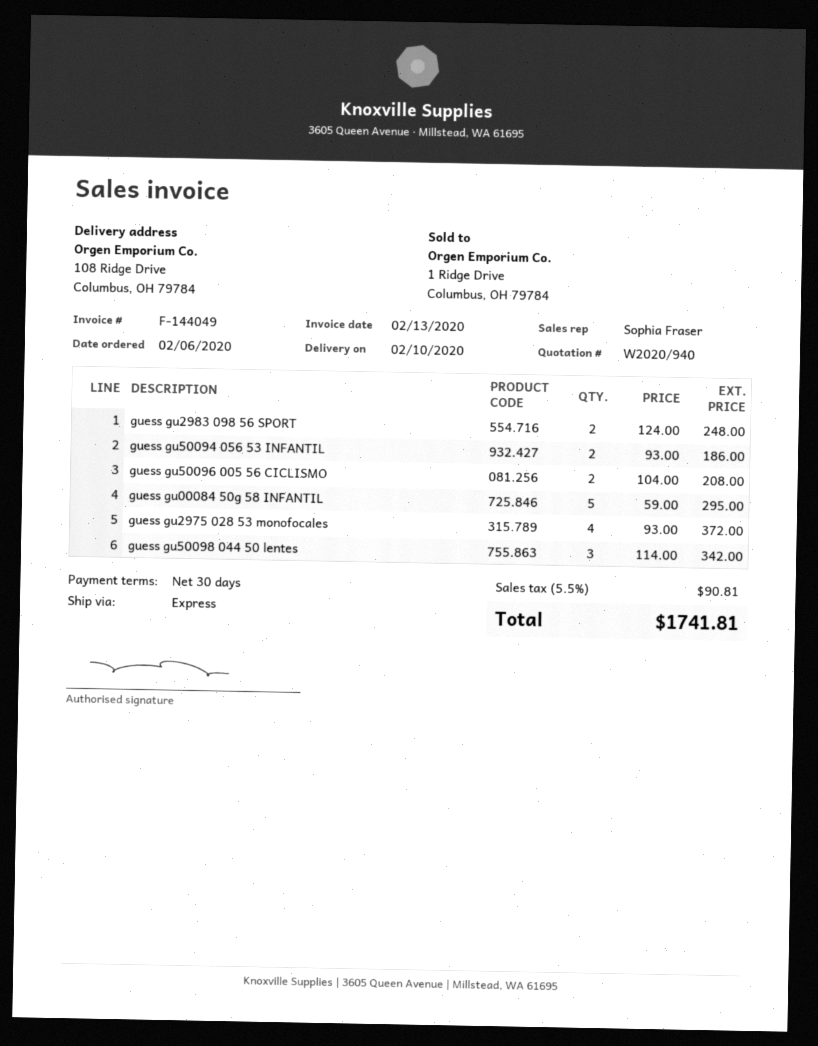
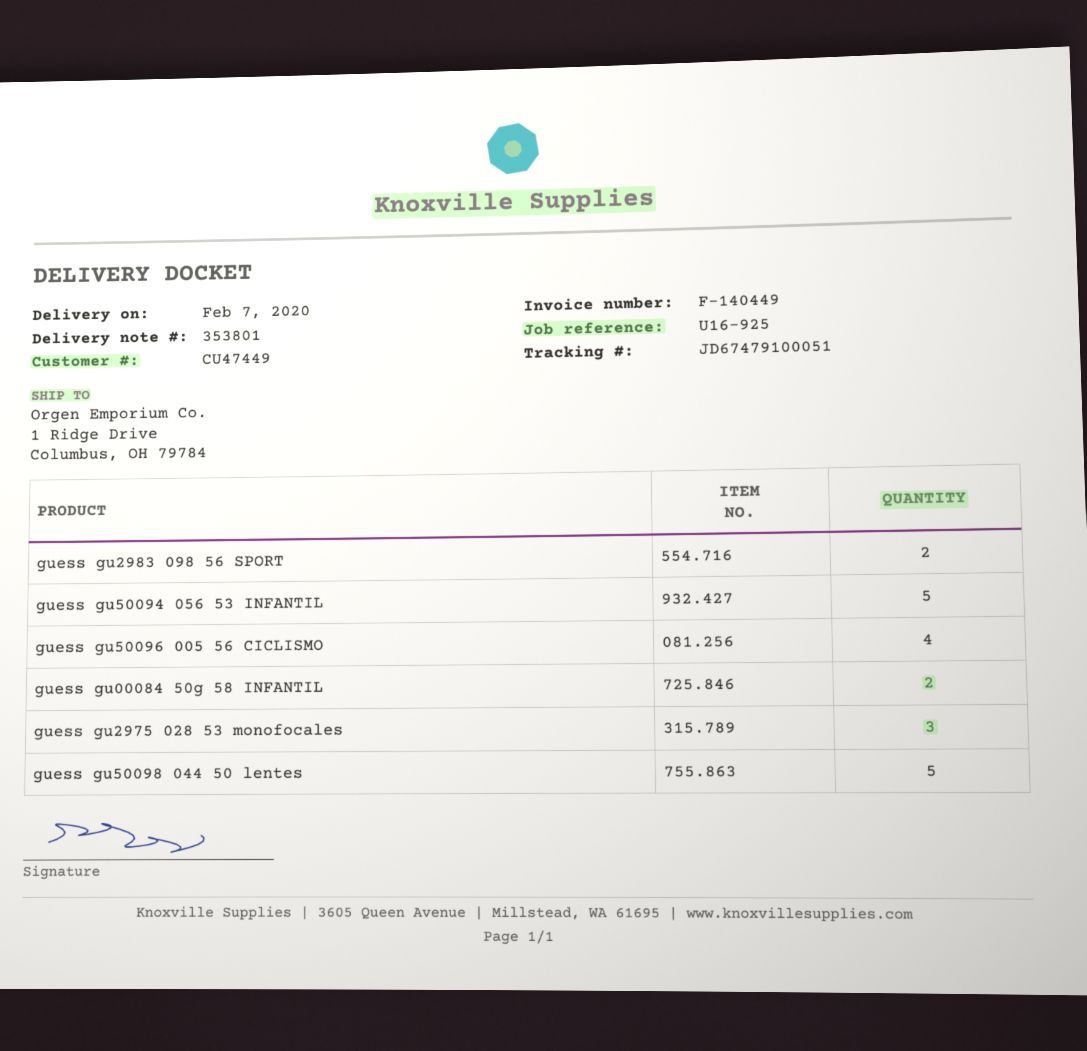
delivery date: 2020-02-10 -> 2020-02-07
invoice number: F-144049 -> F-140449
ship to: 108 Ridge Drive, Columbus, OH 79784 -> 1 Ridge Drive, Columbus, OH 79784
guess gu50094 056 53 INFANTIL: 2 -> 5
guess gu50096 005 56 CICLISMO: 2 -> 4
guess gu00084 50g 58 INFANTIL: 5 -> 2
guess gu2975 028 53 monofocales: 4 -> 3
guess gu50098 044 50 lentes: 3 -> 5

